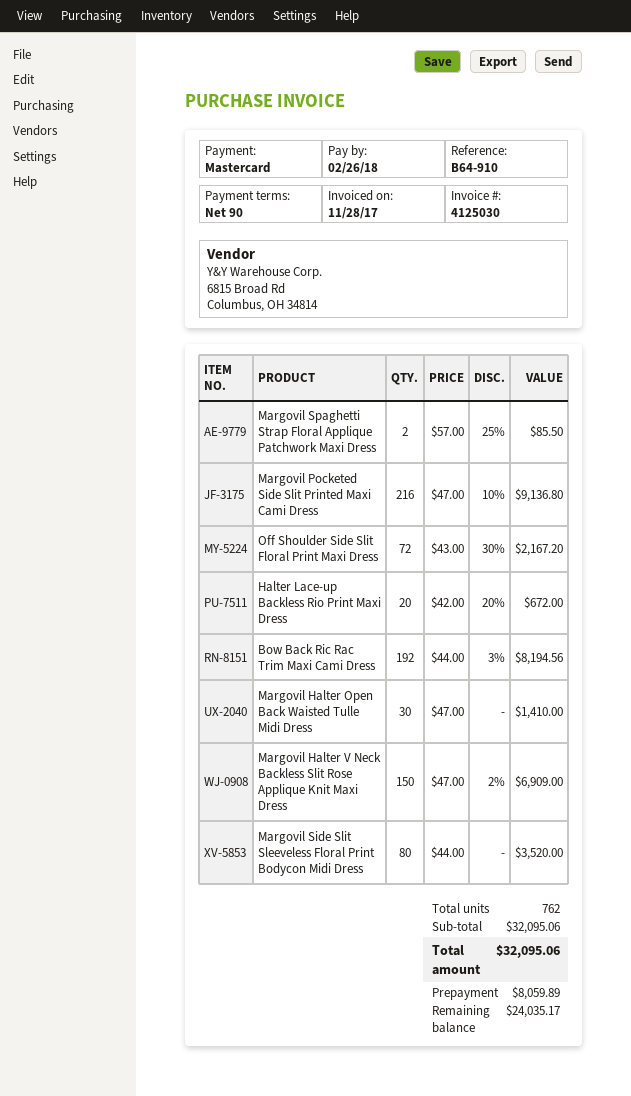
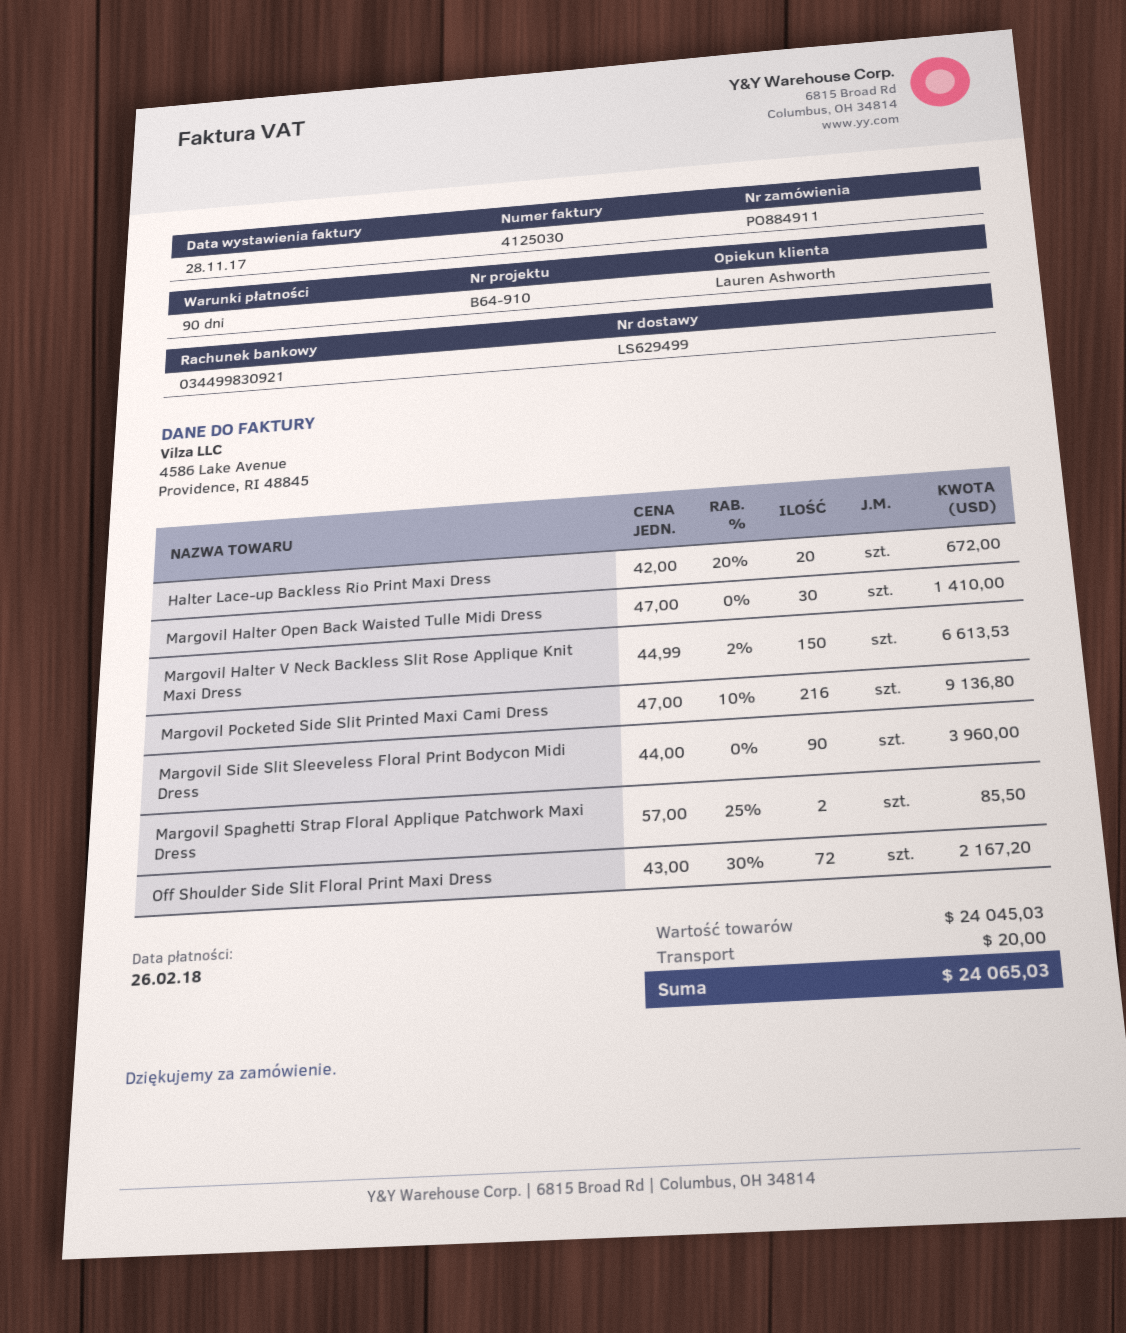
Bow Back Ric Rac Trim Maxi Cami Dress: 192 x 44.00 - 3% = 8194.56 -> none
Margovil Halter V Neck Backless Slit Rose Applique Knit Maxi Dress: 150 x 47.00 - 2% = 6909.00 -> 150 x 44.99 - 2% = 6613.53
Margovil Side Slit Sleeveless Floral Print Bodycon Midi Dress: 80 x 44.00 = 3520.00 -> 90 x 44.00 = 3960.00
subtotal: 32095.06 -> 24045.03
shipping: none -> 20.00
total: 32095.06 -> 24065.03

